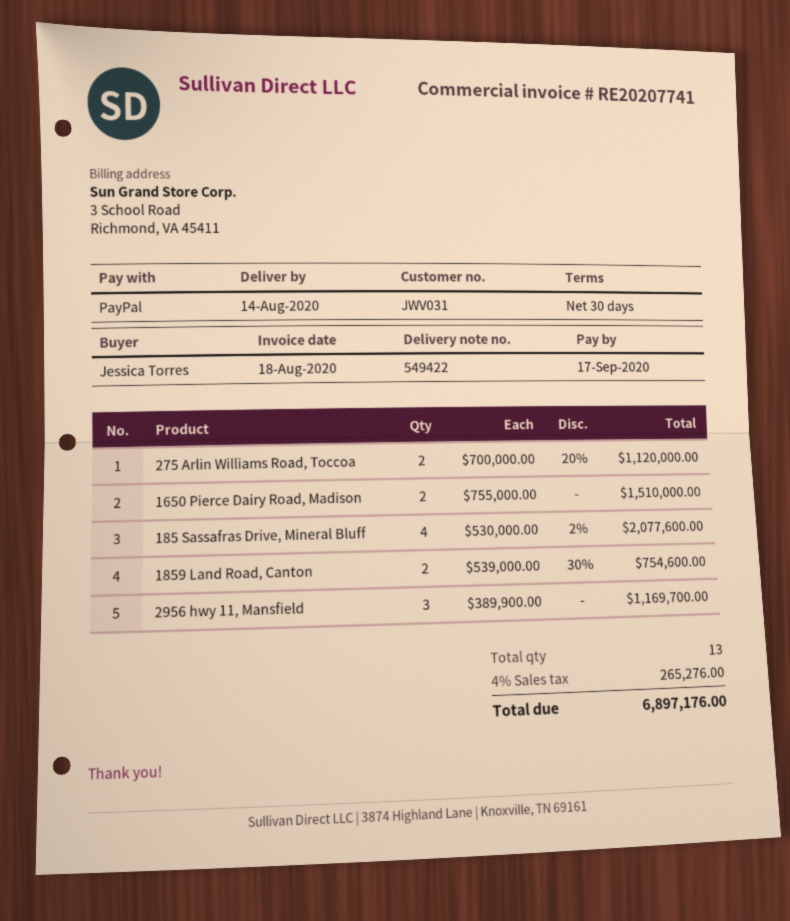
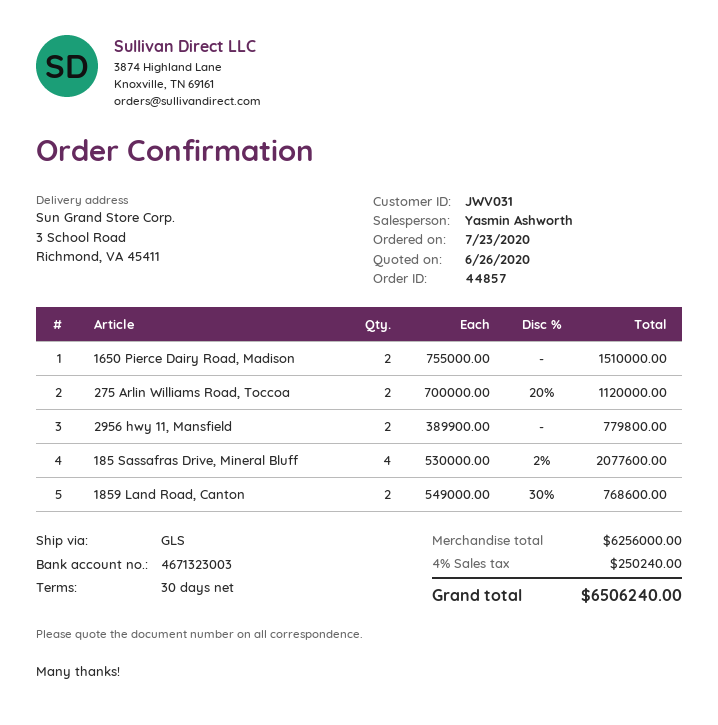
1859 Land Road, Canton: 2 x 539000.00 - 30% = 754600.00 -> 2 x 549000.00 - 30% = 768600.00
2956 hwy 11, Mansfield: 3 x 389900.00 = 1169700.00 -> 2 x 389900.00 = 779800.00
tax: 4% = 265276.00 -> 4% = 250240.00
total: 6897176.00 -> 6506240.00

